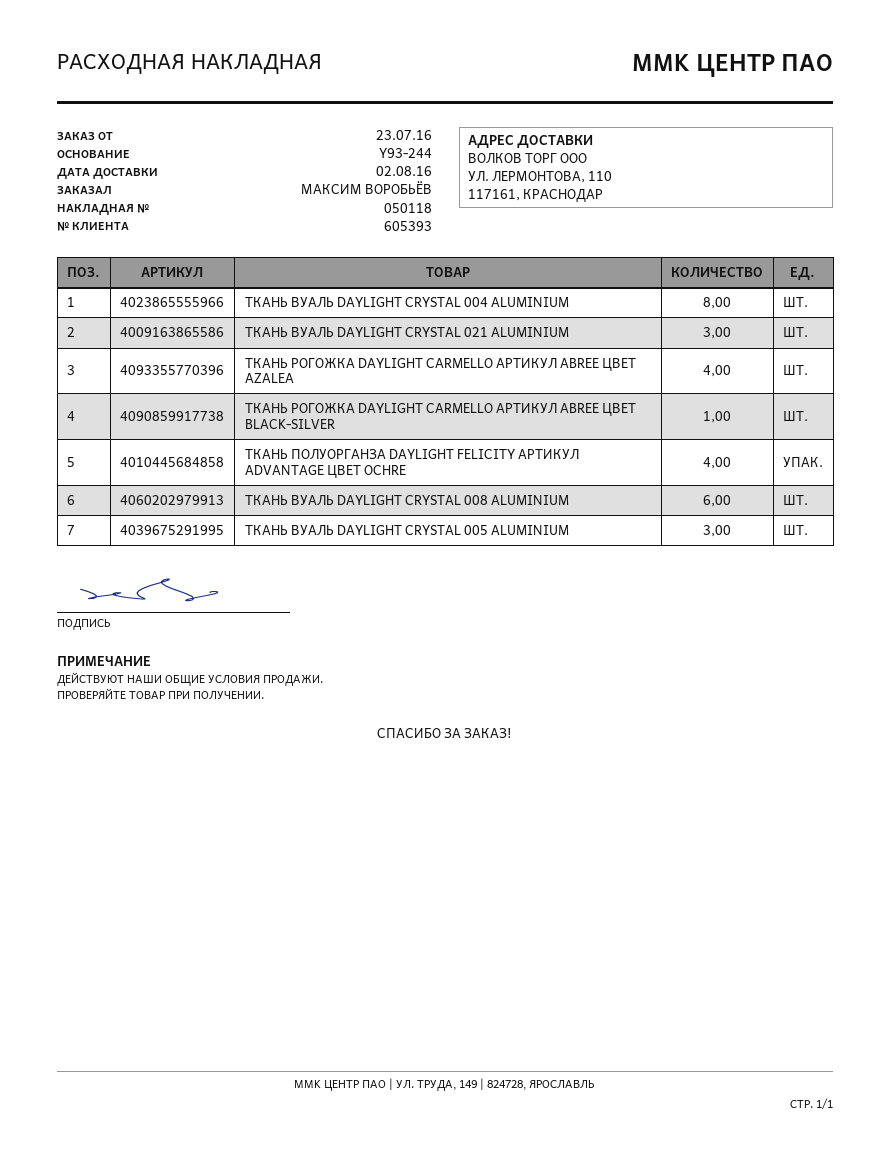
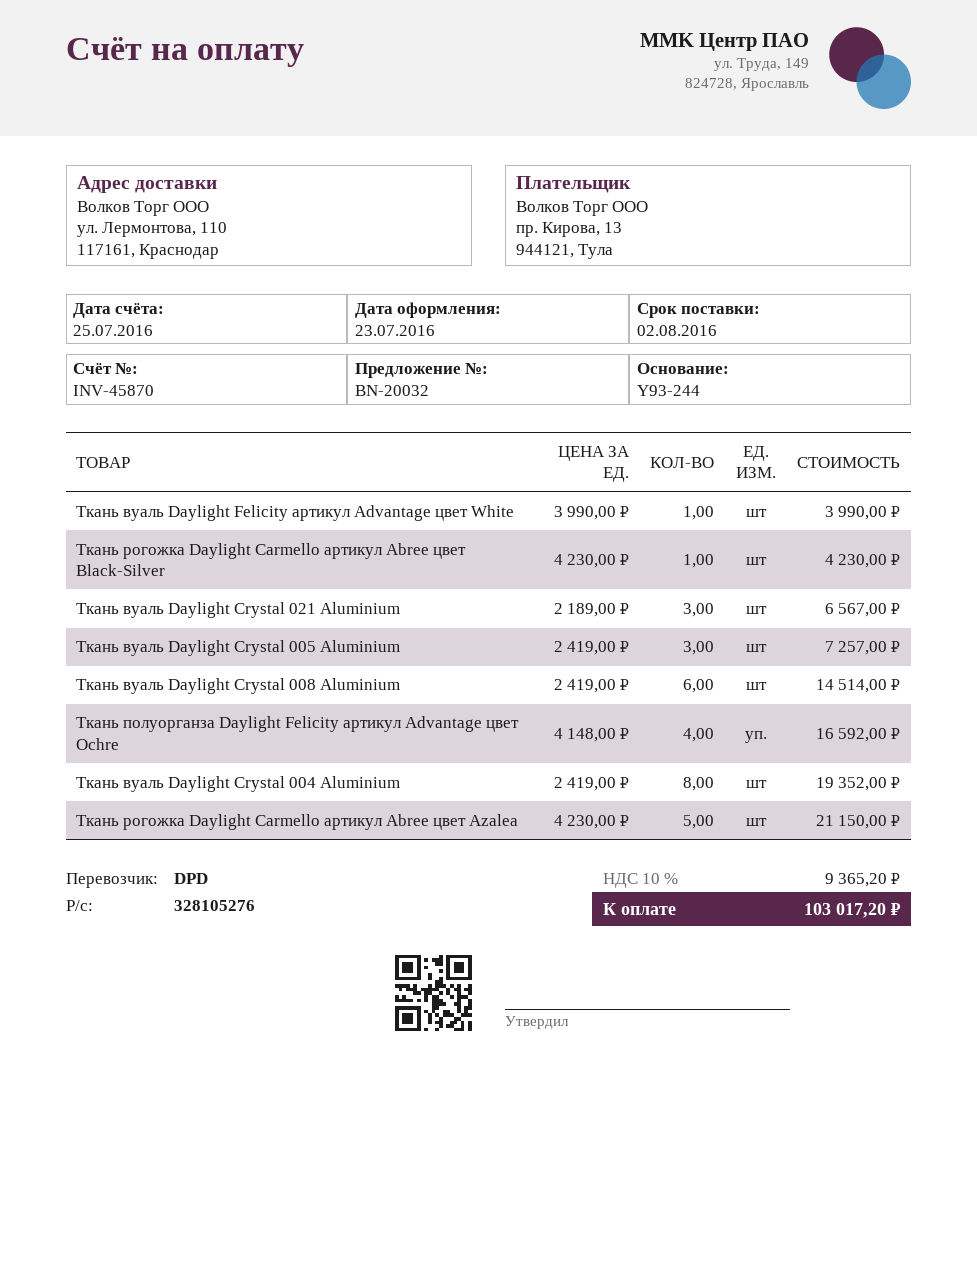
ТКАНЬ РОГОЖКА DAYLIGHT CARMELLO АРТИКУЛ ABREE ЦВЕТ AZALEA: 4 -> 5
Ткань вуаль Daylight Felicity артикул Advantage цвет White: none -> 1

